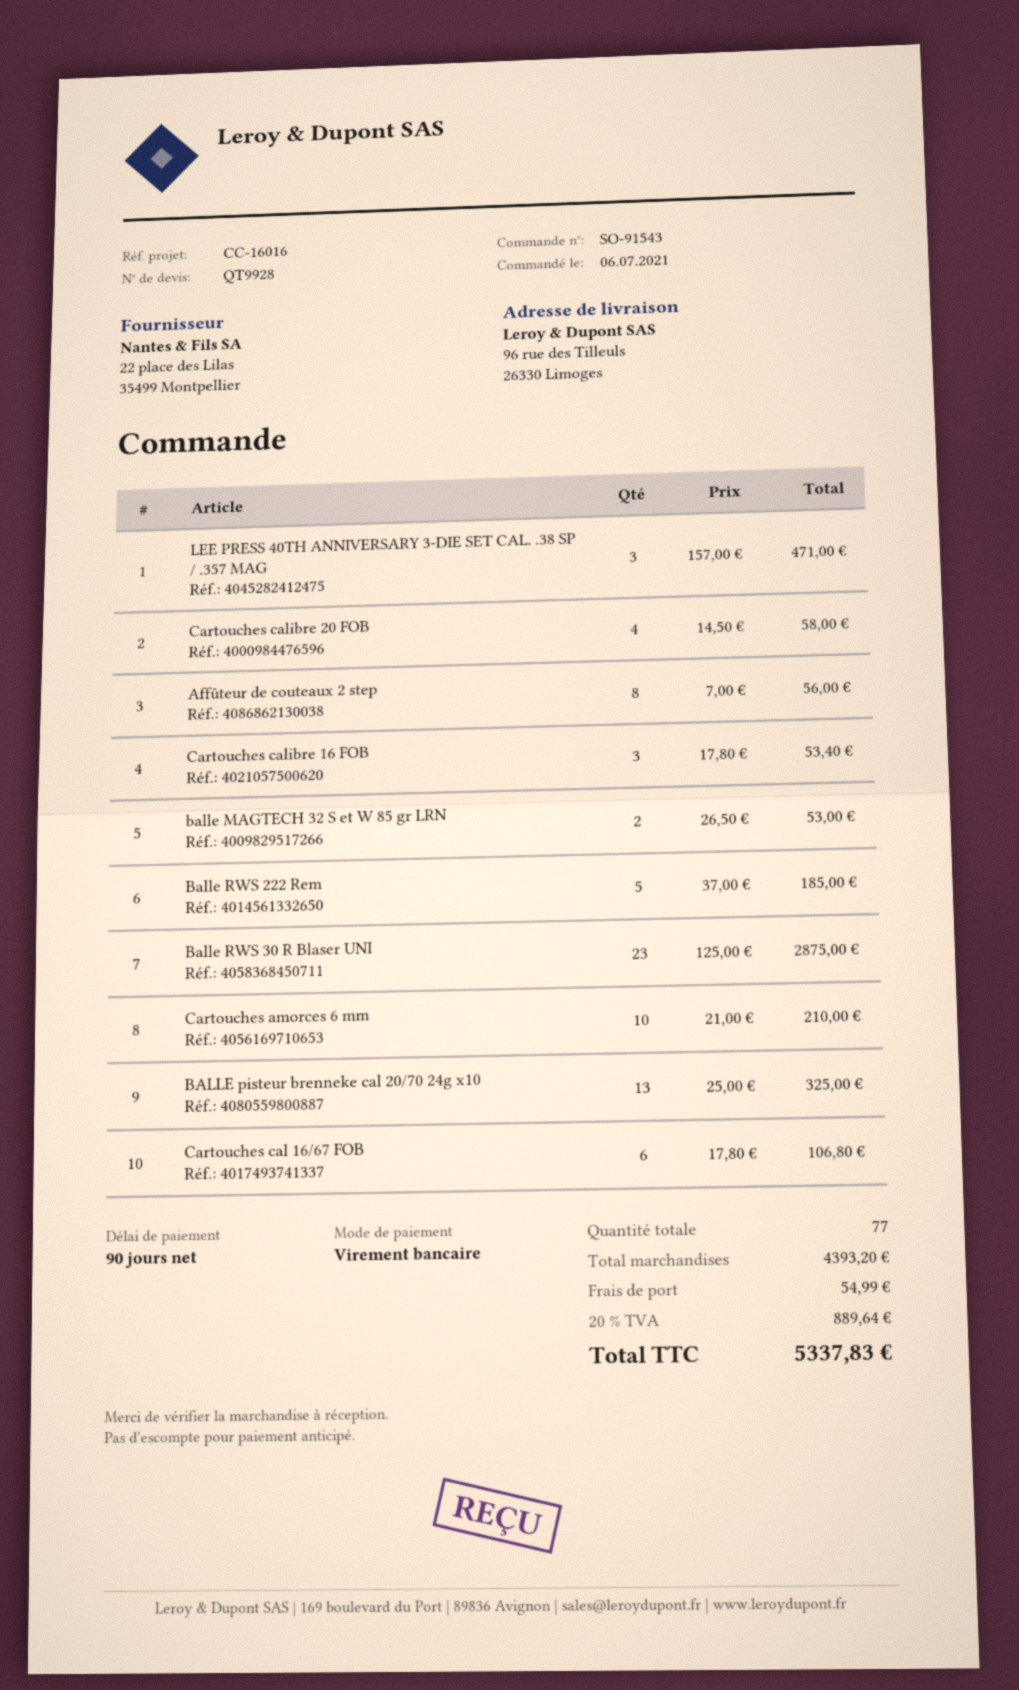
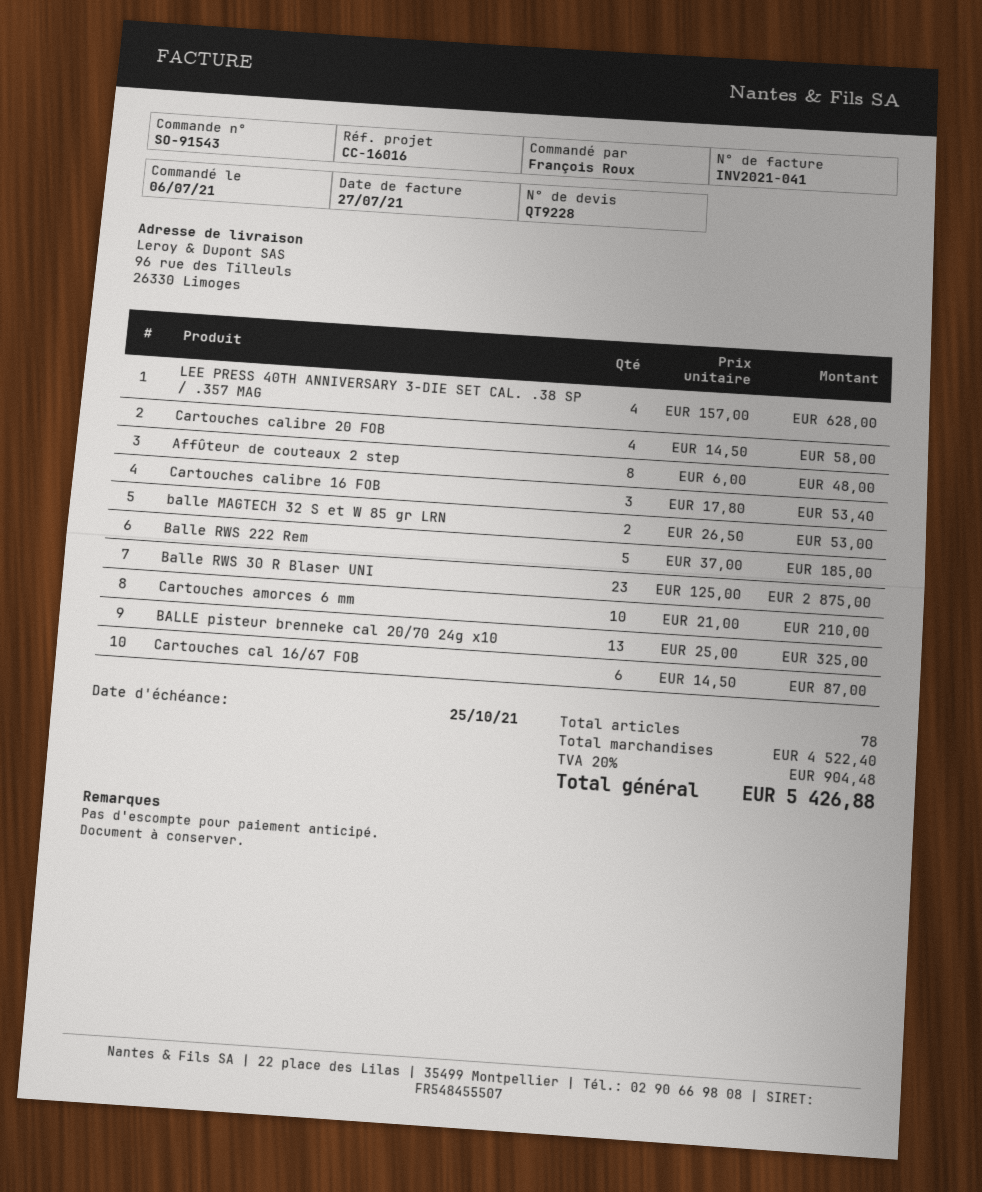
quote number: QT9928 -> QT9228
LEE PRESS 40TH ANNIVERSARY 3-DIE SET CAL. .38 SP / .357 MAG: 3 x 157.00 = 471.00 -> 4 x 157.00 = 628.00
Affûteur de couteaux 2 step: 8 x 7.00 = 56.00 -> 8 x 6.00 = 48.00
Cartouches cal 16/67 FOB: 6 x 17.80 = 106.80 -> 6 x 14.50 = 87.00
total quantity: 77 -> 78
subtotal: 4393.20 -> 4522.40
shipping: 54.99 -> none
tax: 20% = 889.64 -> 20% = 904.48
total: 5337.83 -> 5426.88

